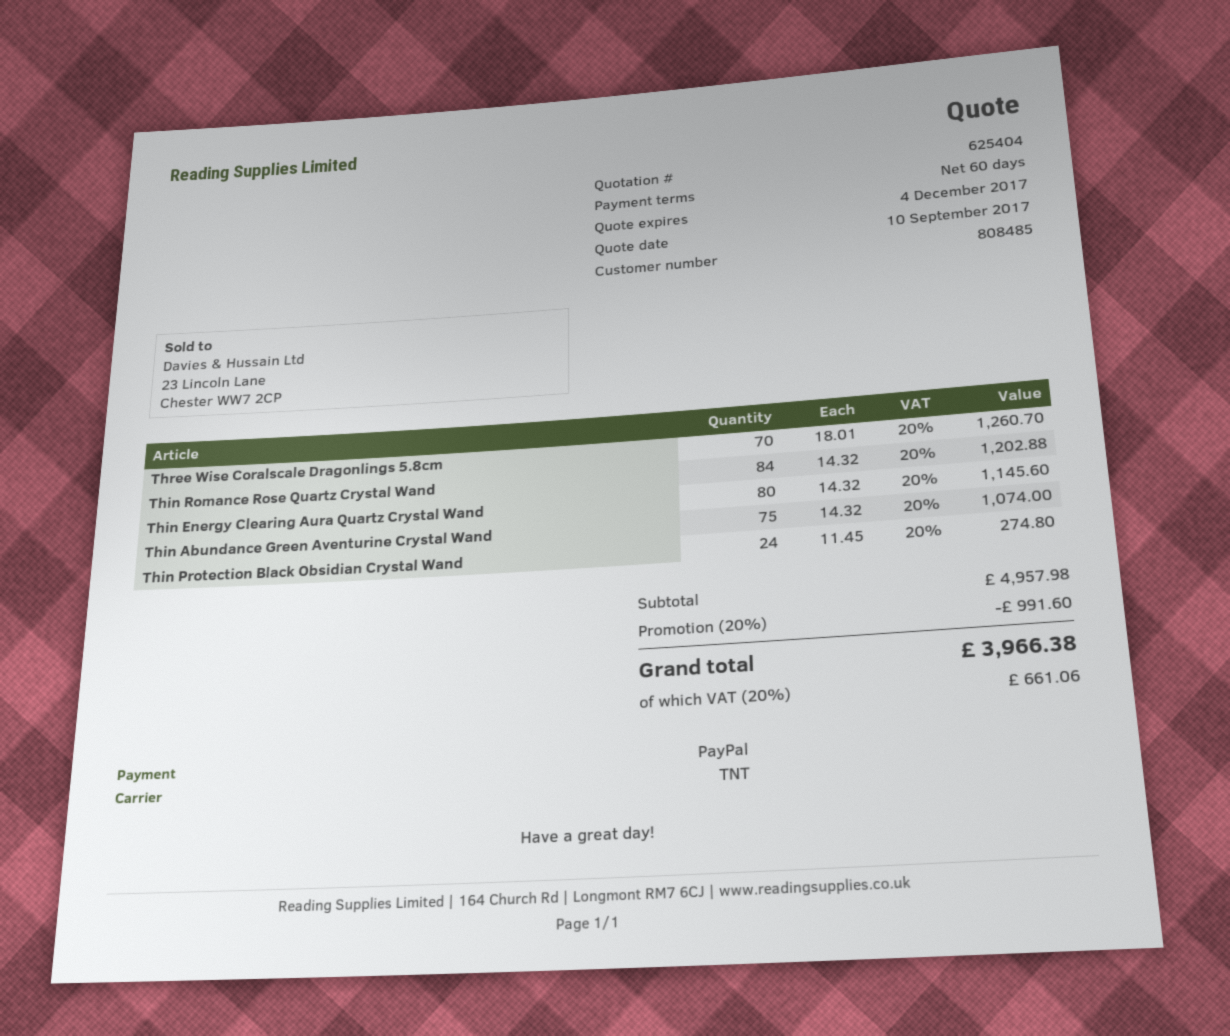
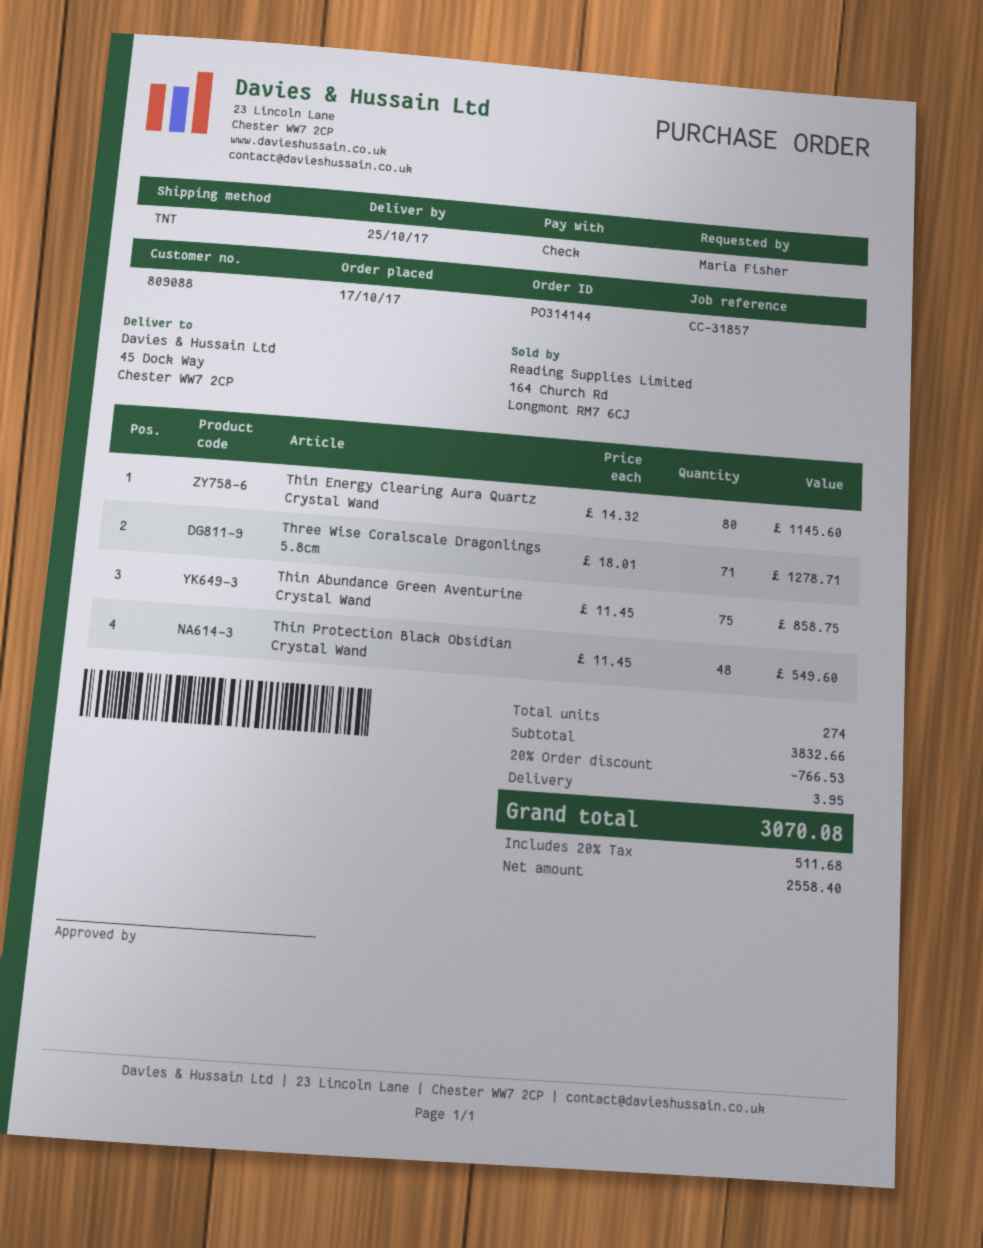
customer number: 808485 -> 809088
payment method: PayPal -> cheque
Three Wise Coralscale Dragonlings 5.8cm: 70 x 18.01 = 1260.70 -> 71 x 18.01 = 1278.71
Thin Romance Rose Quartz Crystal Wand: 84 x 14.32 = 1202.88 -> none
Thin Abundance Green Aventurine Crystal Wand: 75 x 14.32 = 1074.00 -> 75 x 11.45 = 858.75
Thin Protection Black Obsidian Crystal Wand: 24 x 11.45 = 274.80 -> 48 x 11.45 = 549.60
subtotal: 4957.98 -> 3832.66
discount: 20% = 991.60 -> 20% = 766.53
shipping: none -> 3.95
tax: 20% = 661.06 -> 20% = 511.68
total: 3966.38 -> 3070.08

